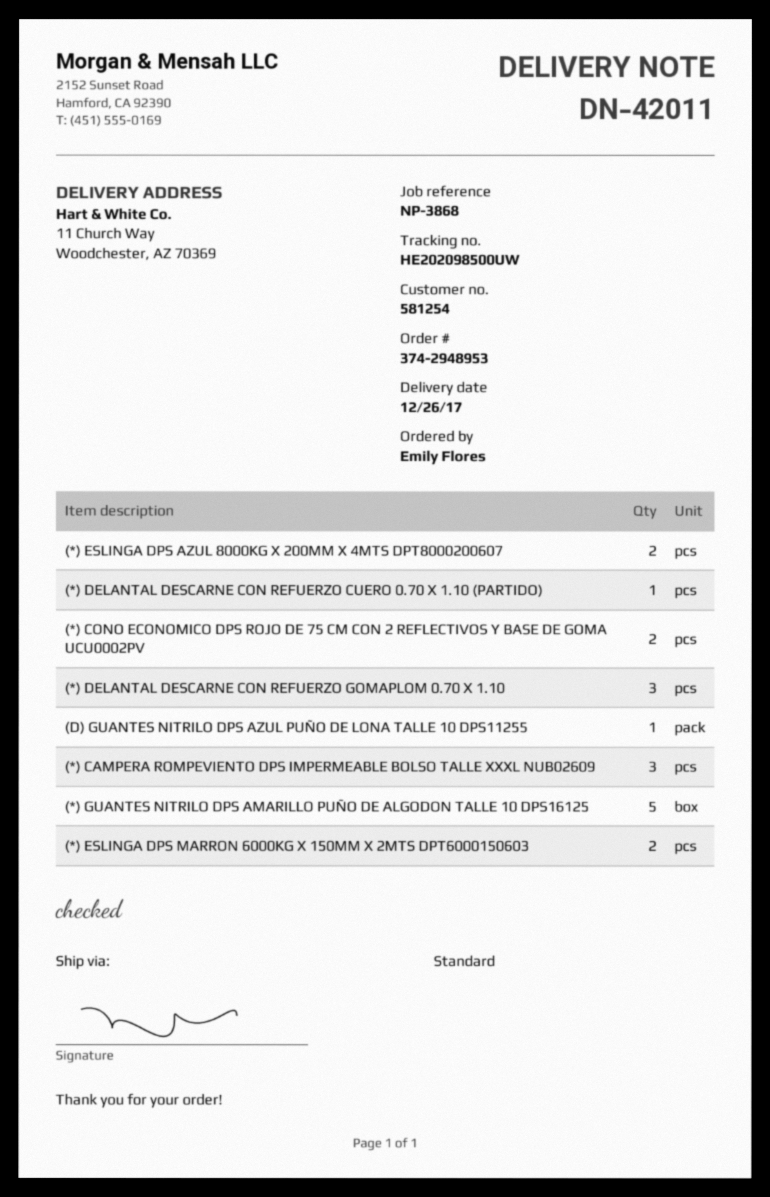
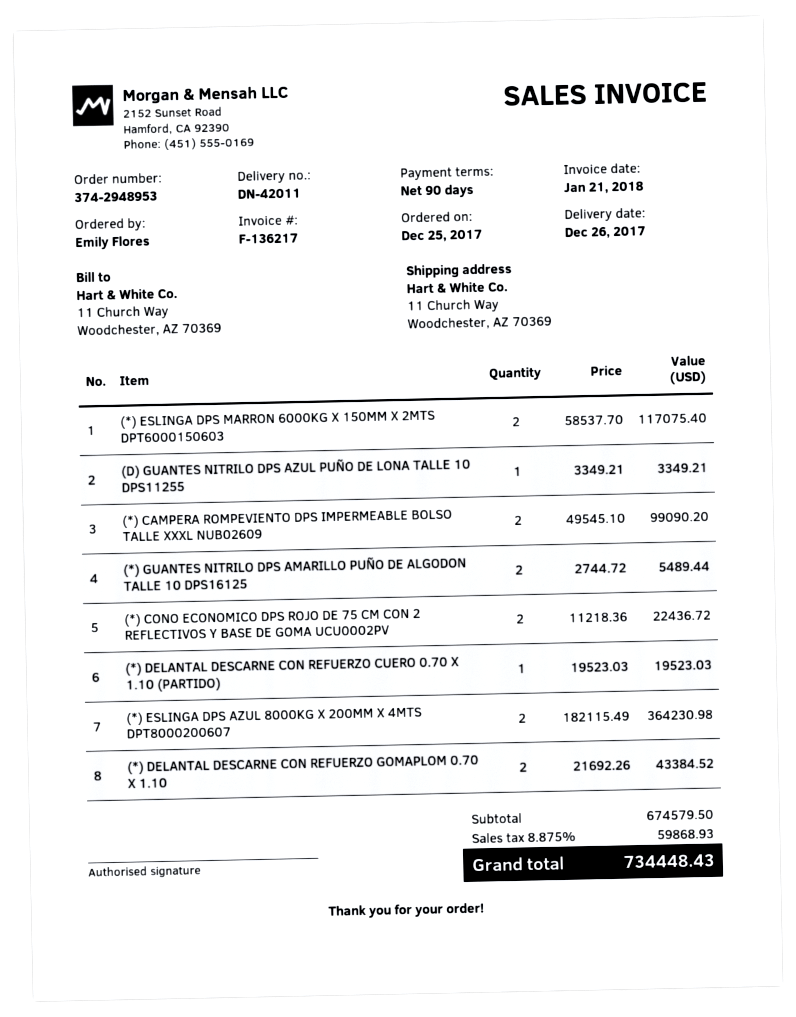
(*) DELANTAL DESCARNE CON REFUERZO GOMAPLOM 0.70 X 1.10: 3 -> 2
(*) CAMPERA ROMPEVIENTO DPS IMPERMEABLE BOLSO TALLE XXXL NUB02609: 3 -> 2
(*) GUANTES NITRILO DPS AMARILLO PUÑO DE ALGODON TALLE 10 DPS16125: 5 -> 2

